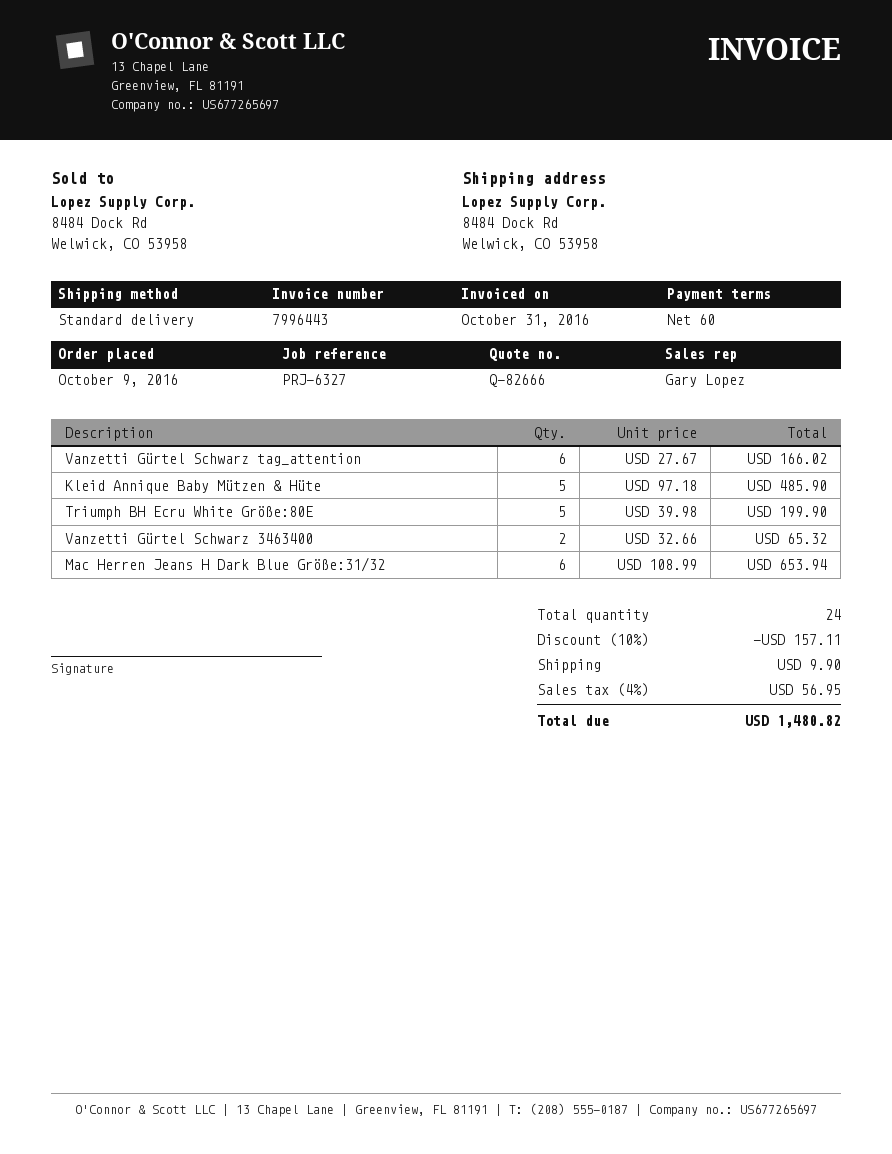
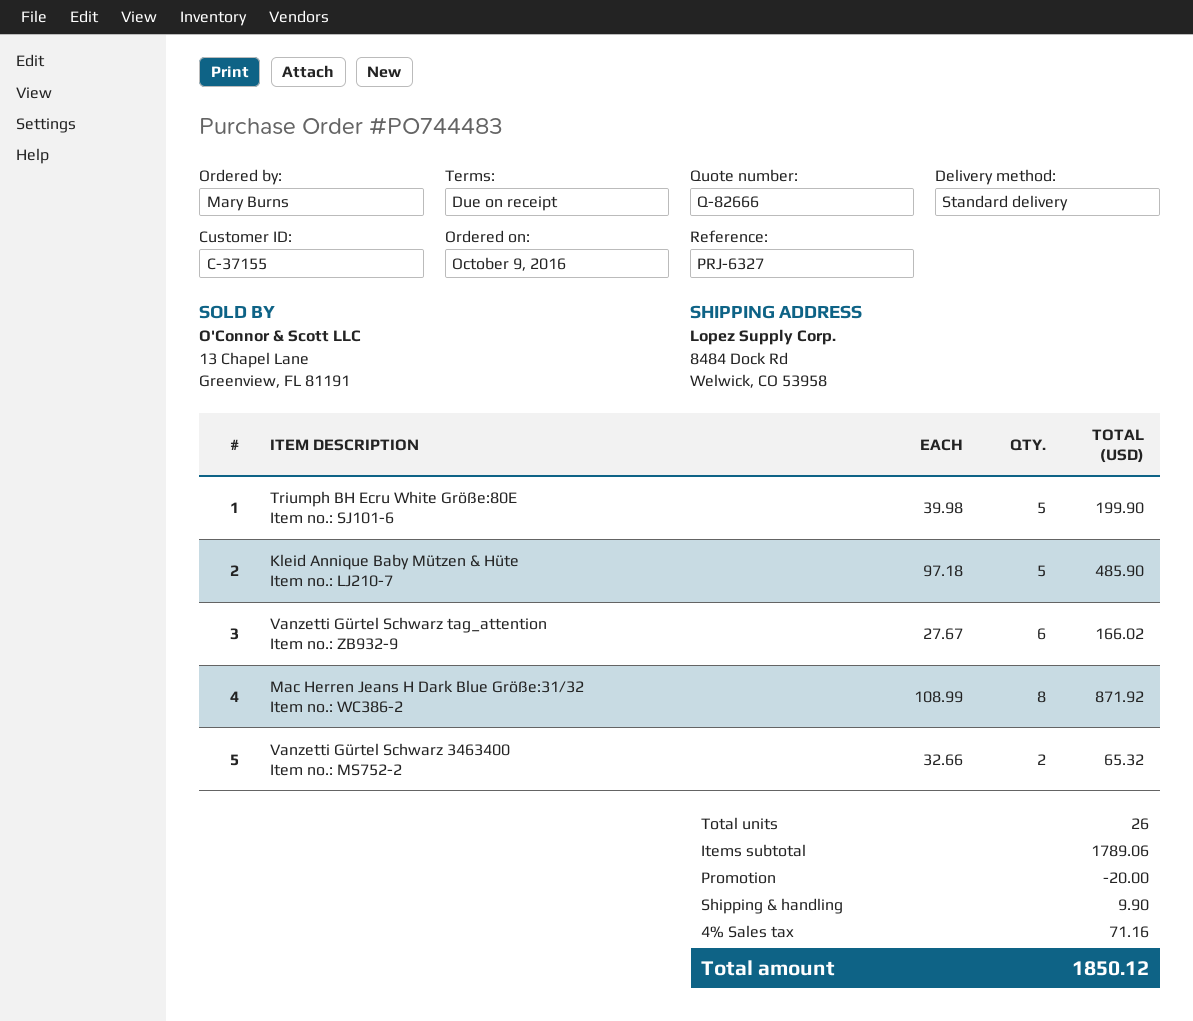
payment terms: 60 days -> on receipt
Mac Herren Jeans H Dark Blue Größe:31/32: 6 x 108.99 = 653.94 -> 8 x 108.99 = 871.92
total quantity: 24 -> 26
discount: 157.11 -> 20.00
tax: 4% = 56.95 -> 4% = 71.16
total: 1480.82 -> 1850.12

